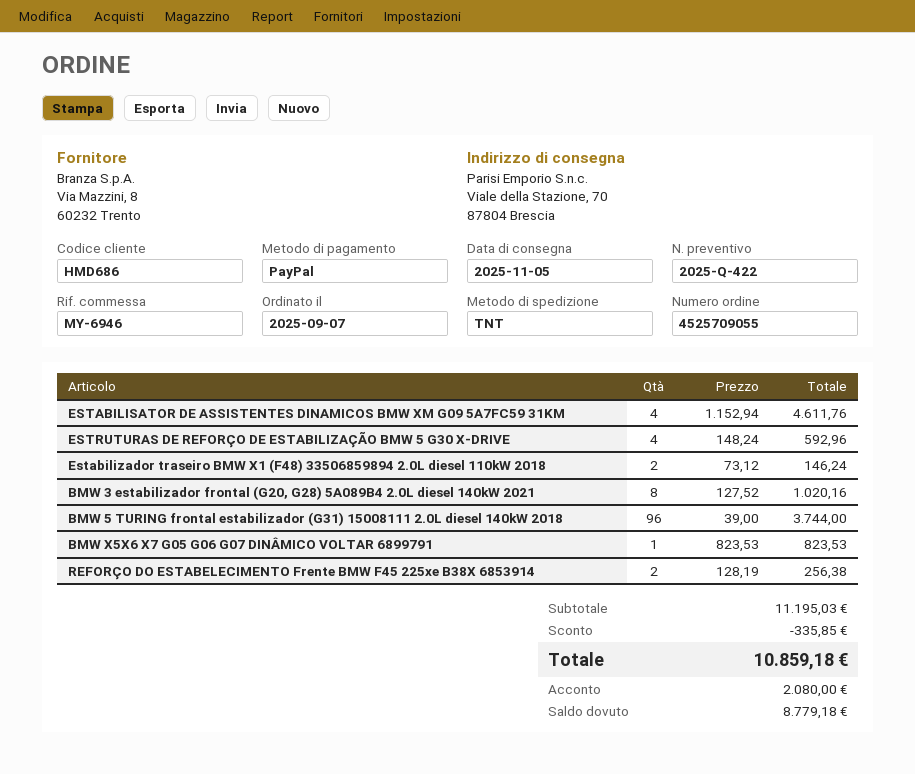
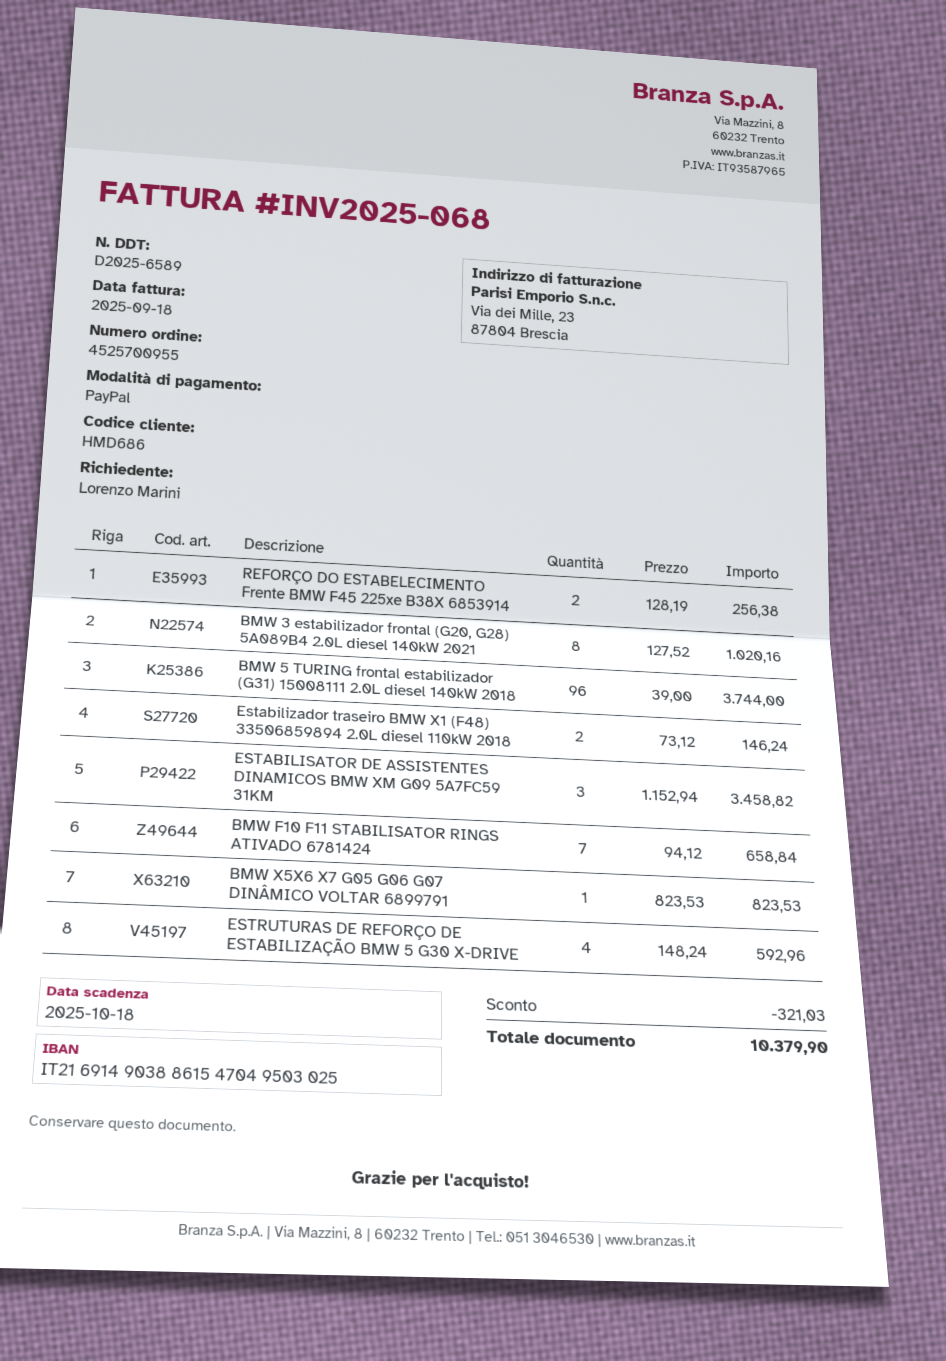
order number: 4525709055 -> 4525700955
ESTABILISATOR DE ASSISTENTES DINAMICOS BMW XM G09 5A7FC59 31KM: 4 x 1152.94 = 4611.76 -> 3 x 1152.94 = 3458.82
BMW F10 F11 STABILISATOR RINGS ATIVADO 6781424: none -> 7 x 94.12 = 658.84
discount: 335.85 -> 321.03
total: 10859.18 -> 10379.90

